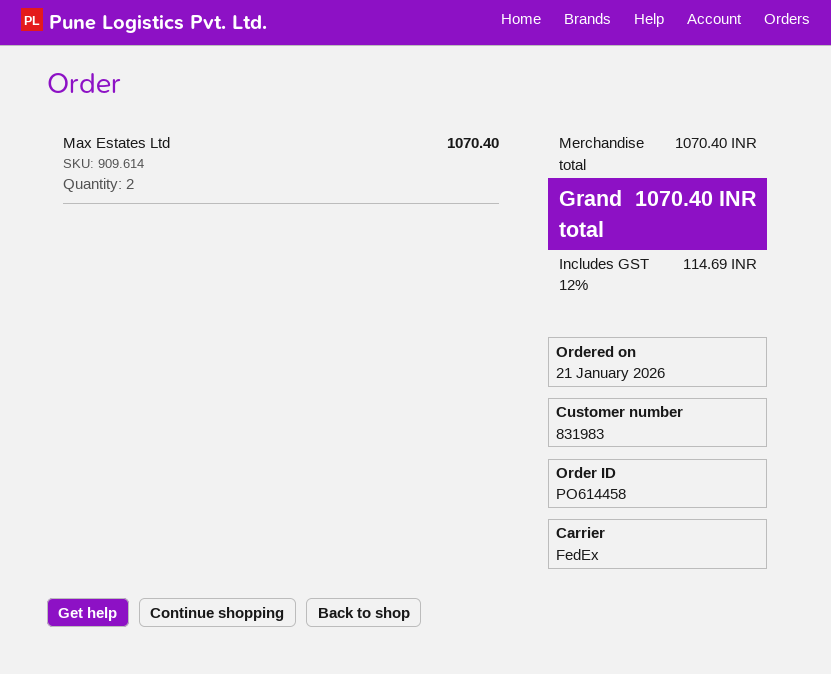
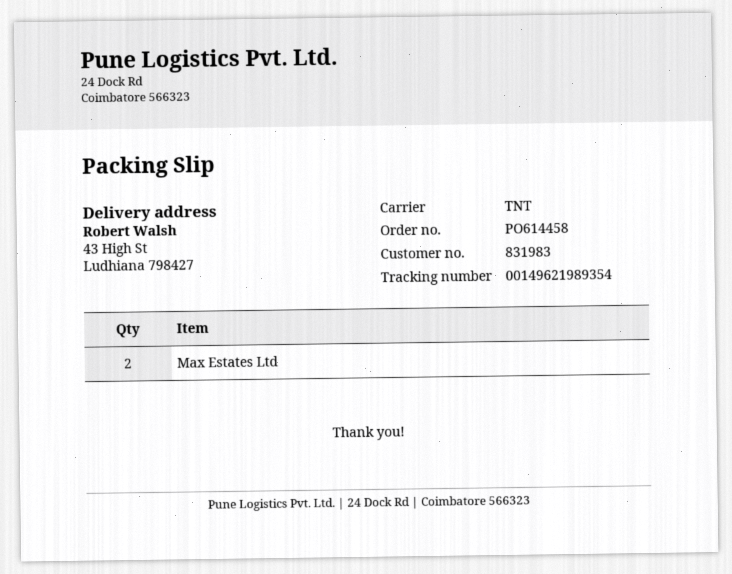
shipping method: FedEx -> TNT

